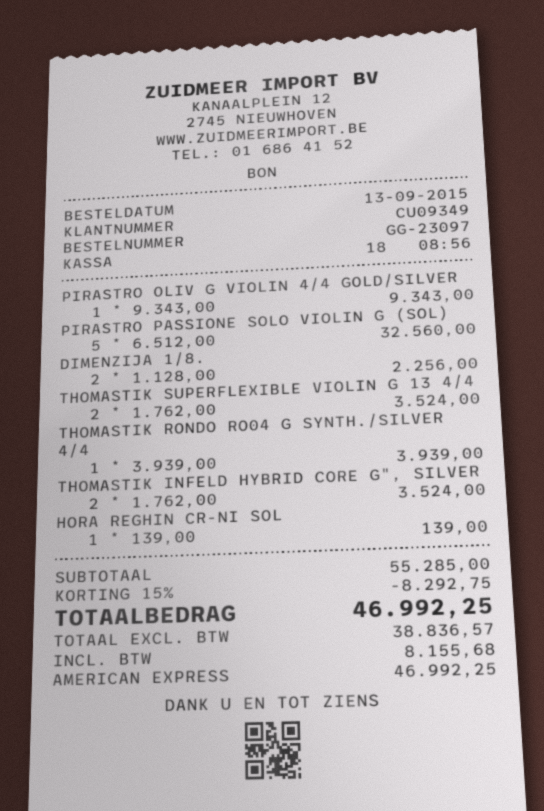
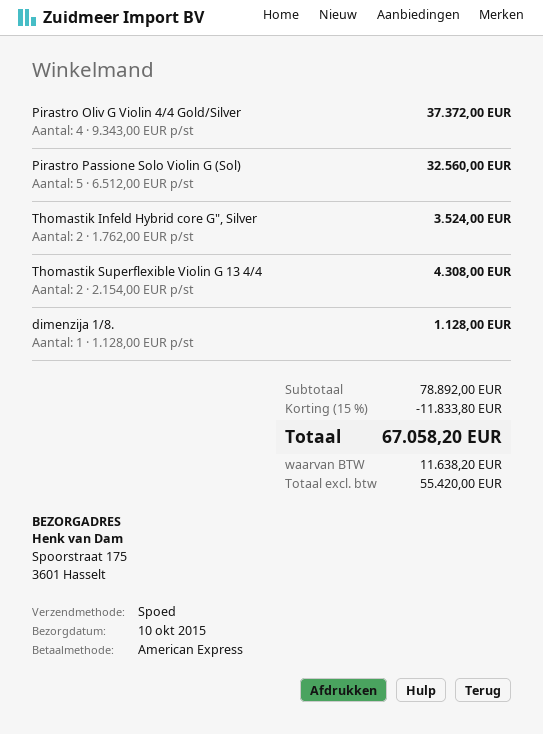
PIRASTRO OLIV G VIOLIN 4/4 GOLD/SILVER: 1 x 9343.00 = 9343.00 -> 4 x 9343.00 = 37372.00
DIMENZIJA 1/8.: 2 x 1128.00 = 2256.00 -> 1 x 1128.00 = 1128.00
THOMASTIK SUPERFLEXIBLE VIOLIN G 13 4/4: 2 x 1762.00 = 3524.00 -> 2 x 2154.00 = 4308.00
THOMASTIK RONDO RO04 G SYNTH./SILVER 4/4: 1 x 3939.00 = 3939.00 -> none
HORA REGHIN CR-NI SOL: 1 x 139.00 = 139.00 -> none
subtotal: 55285.00 -> 78892.00
discount: 15% = 8292.75 -> 15% = 11833.80
net: 38836.57 -> 55420.00
tax: 8155.68 -> 11638.20
total: 46992.25 -> 67058.20

